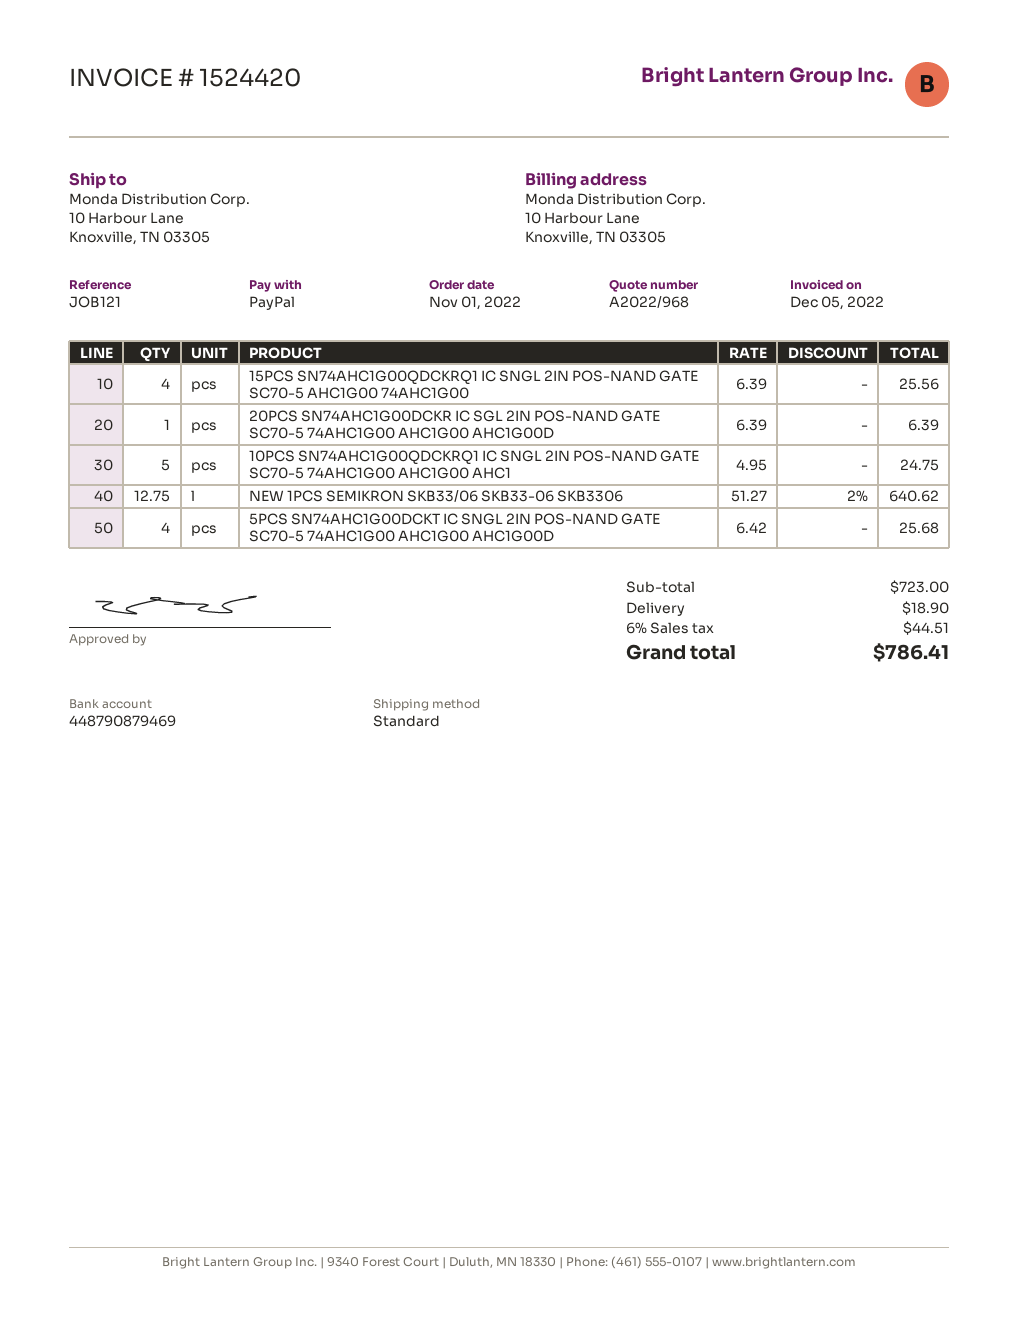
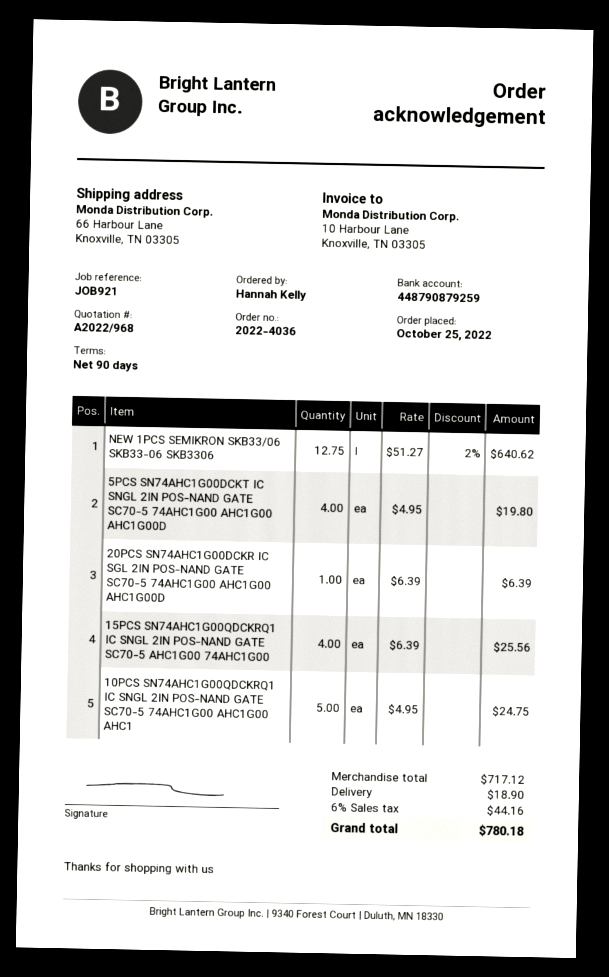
order date: 2022-11-01 -> 2022-10-25
reference: JOB121 -> JOB921
bank account: 448790879469 -> 448790879259
ship to: 10 Harbour Lane, Knoxville, TN 03305 -> 66 Harbour Lane, Knoxville, TN 03305
5PCS SN74AHC1G00DCKT IC SNGL 2IN POS-NAND GATE SC70-5 74AHC1G00 AHC1G00 AHC1G00D: 4 x 6.42 = 25.68 -> 4 x 4.95 = 19.80
subtotal: 723.00 -> 717.12
tax: 6% = 44.51 -> 6% = 44.16
total: 786.41 -> 780.18

